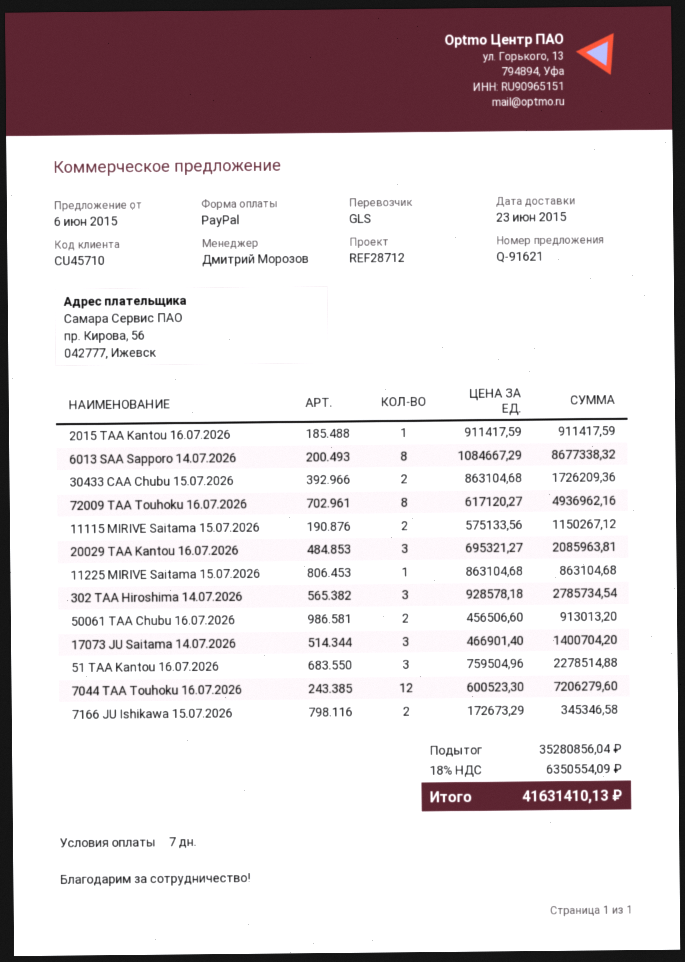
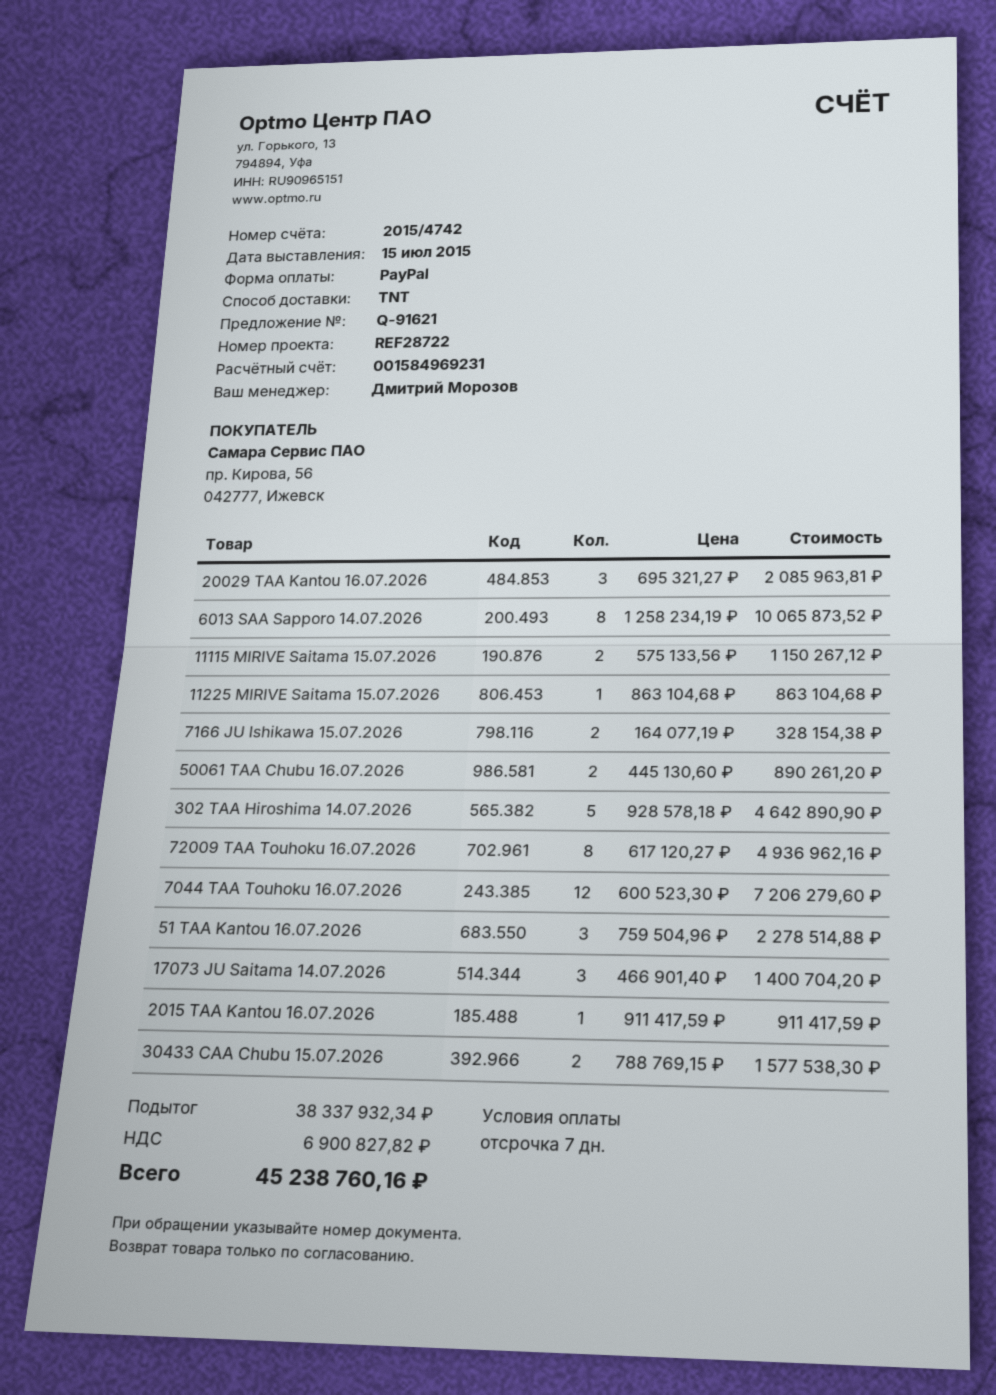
reference: REF28712 -> REF28722
shipping method: GLS -> TNT
6013 SAA Sapporo 14.07.2026: 8 x 1084667.29 = 8677338.32 -> 8 x 1258234.19 = 10065873.52
30433 CAA Chubu 15.07.2026: 2 x 863104.68 = 1726209.36 -> 2 x 788769.15 = 1577538.30
302 TAA Hiroshima 14.07.2026: 3 x 928578.18 = 2785734.54 -> 5 x 928578.18 = 4642890.90
50061 TAA Chubu 16.07.2026: 2 x 456506.60 = 913013.20 -> 2 x 445130.60 = 890261.20
7166 JU Ishikawa 15.07.2026: 2 x 172673.29 = 345346.58 -> 2 x 164077.19 = 328154.38
subtotal: 35280856.04 -> 38337932.34
tax: 6350554.09 -> 6900827.82
total: 41631410.13 -> 45238760.16

